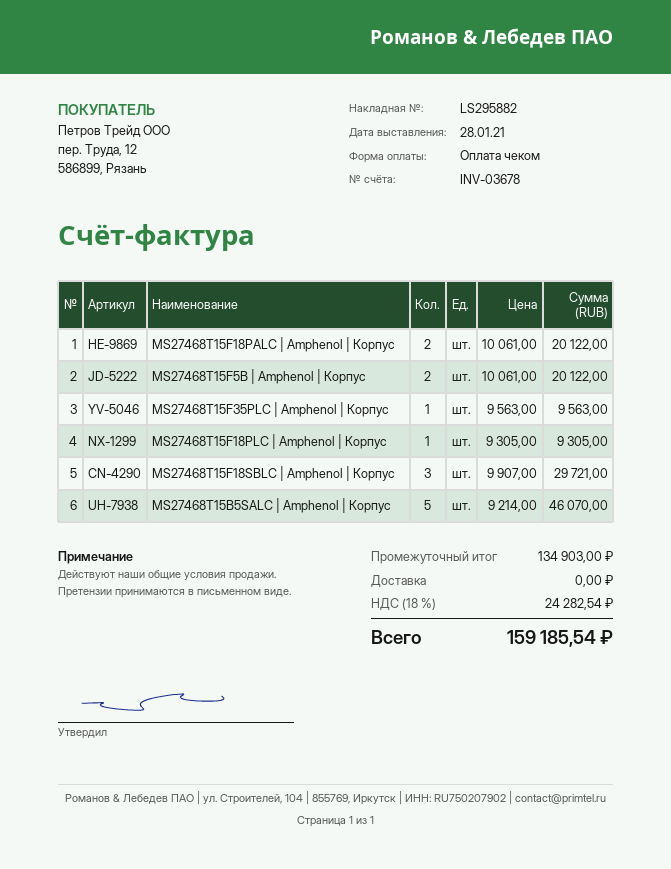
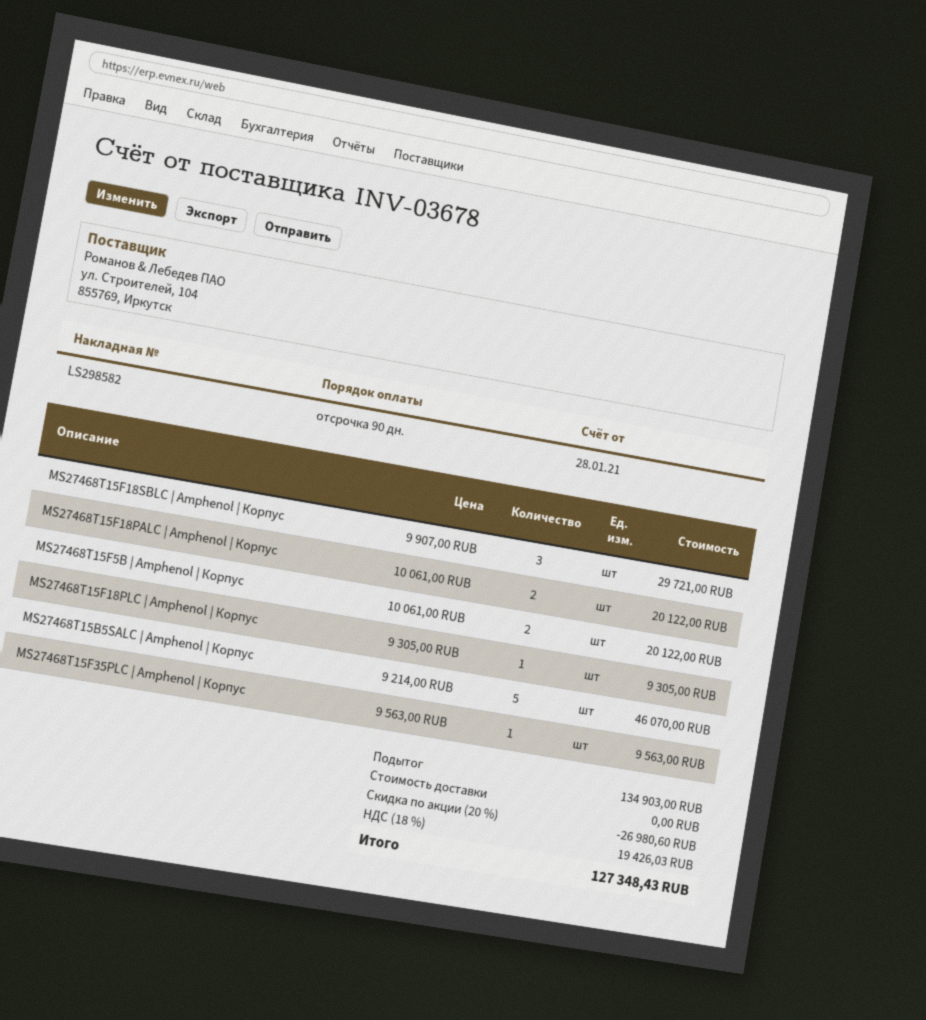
delivery note number: LS295882 -> LS298582
discount: none -> 20% = 26980.60
tax: 18% = 24282.54 -> 18% = 19426.03
total: 159185.54 -> 127348.43

